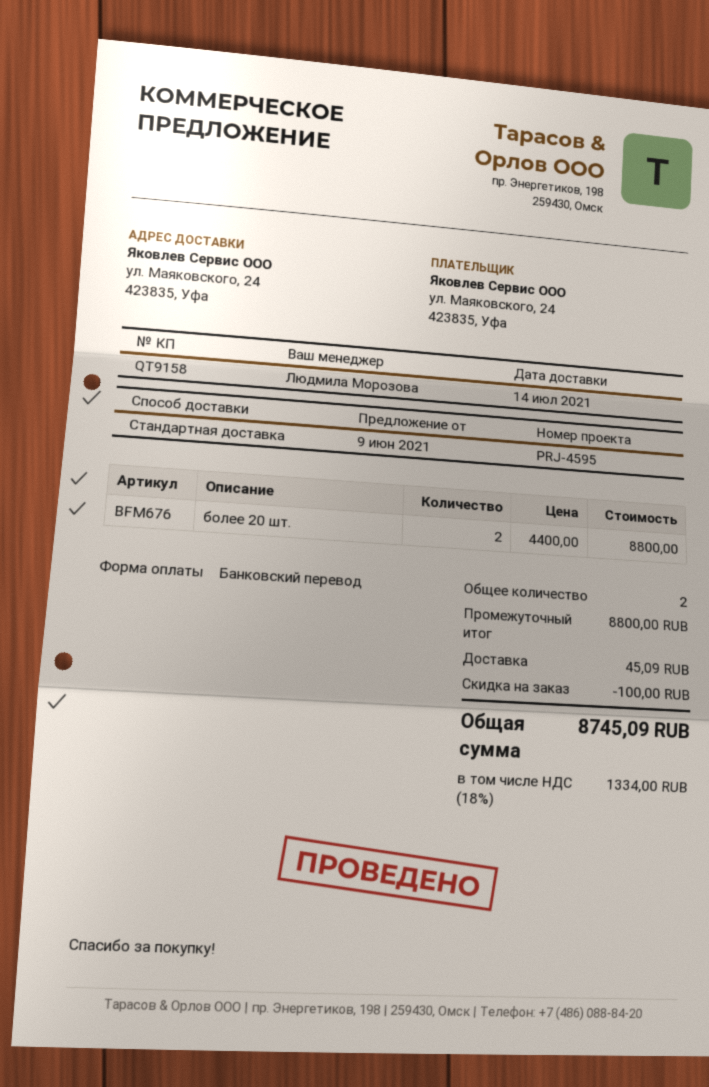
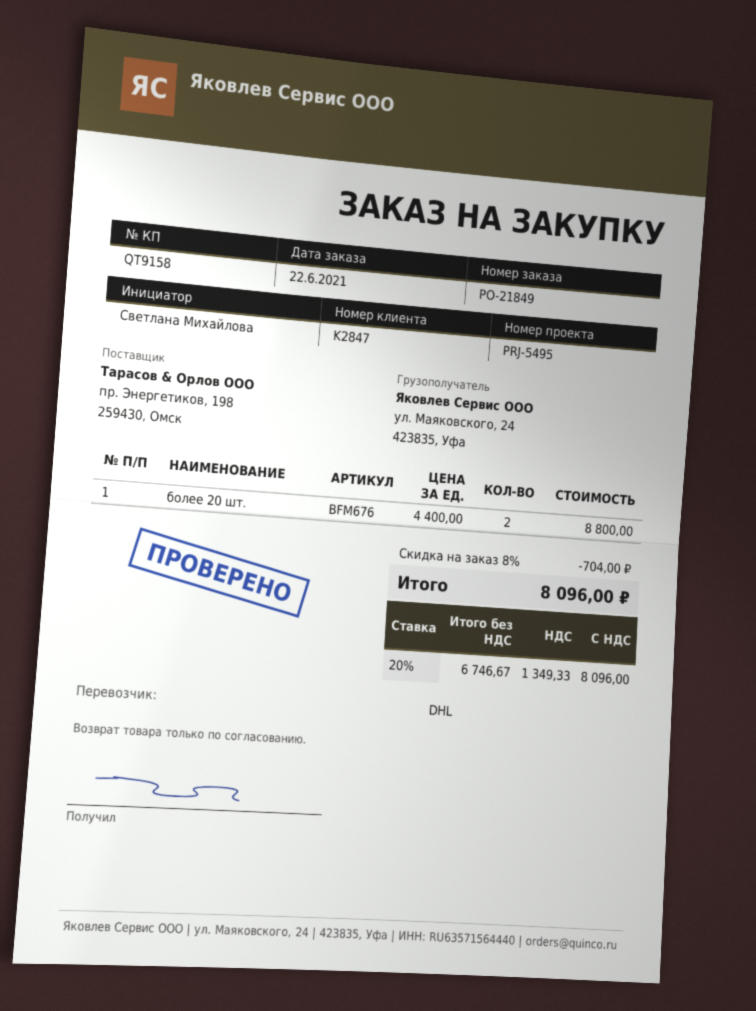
reference: PRJ-4595 -> PRJ-5495
shipping method: standard -> DHL
discount: 100.00 -> 704.00
shipping: 45.09 -> none
tax: 18% = 1334.00 -> 20% = 1349.33
total: 8745.09 -> 8096.00

